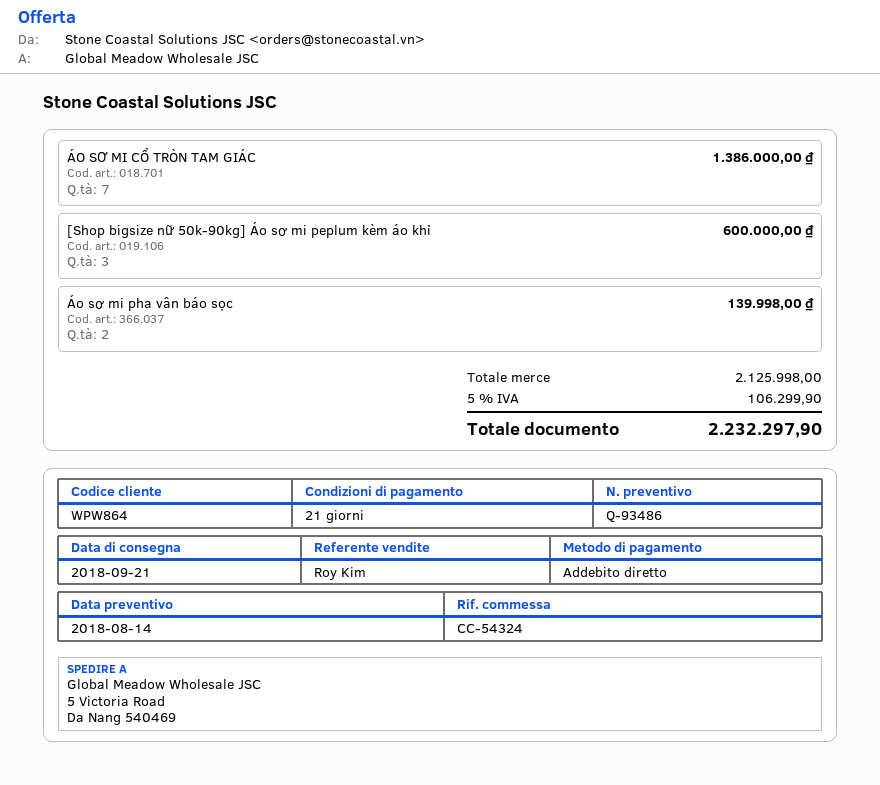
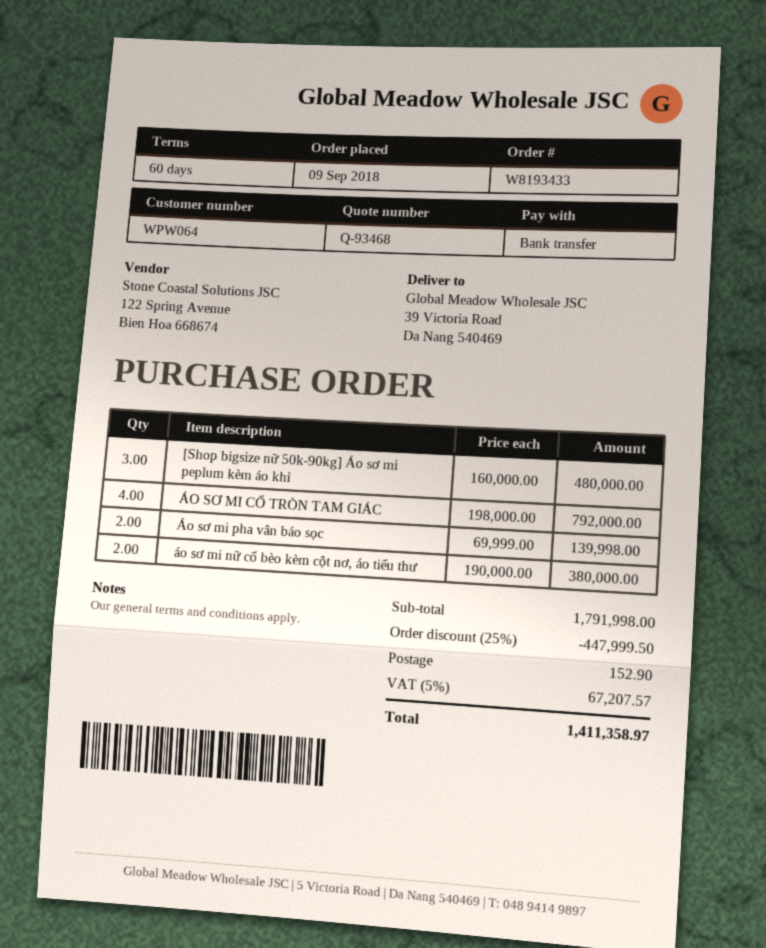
quote number: Q-93486 -> Q-93468
payment terms: 21 days -> 60 days
customer number: WPW864 -> WPW064
payment method: direct debit -> bank transfer
ship to: 5 Victoria Road, Da Nang 540469 -> 39 Victoria Road, Da Nang 540469
ÁO SƠ MI CỔ TRÒN TAM GIÁC: 7 for 1386000.00 -> 4 for 792000.00
[Shop bigsize nữ 50k-90kg] Áo sơ mi peplum kèm áo khỉ: 3 for 600000.00 -> 3 for 480000.00
áo sơ mi nữ cổ bèo kèm cột nơ, áo tiểu thư: none -> 2 for 380000.00
subtotal: 2125998.00 -> 1791998.00
discount: none -> 25% = 447999.50
shipping: none -> 152.90
tax: 5% = 106299.90 -> 5% = 67207.57
total: 2232297.90 -> 1411358.97

